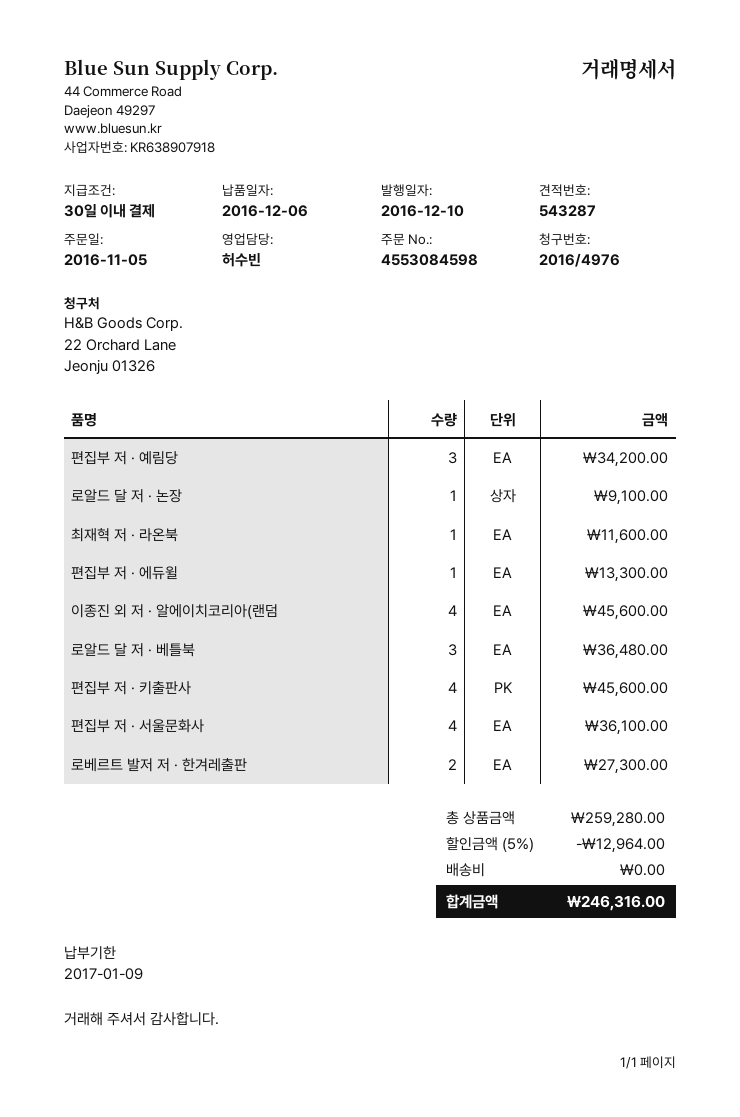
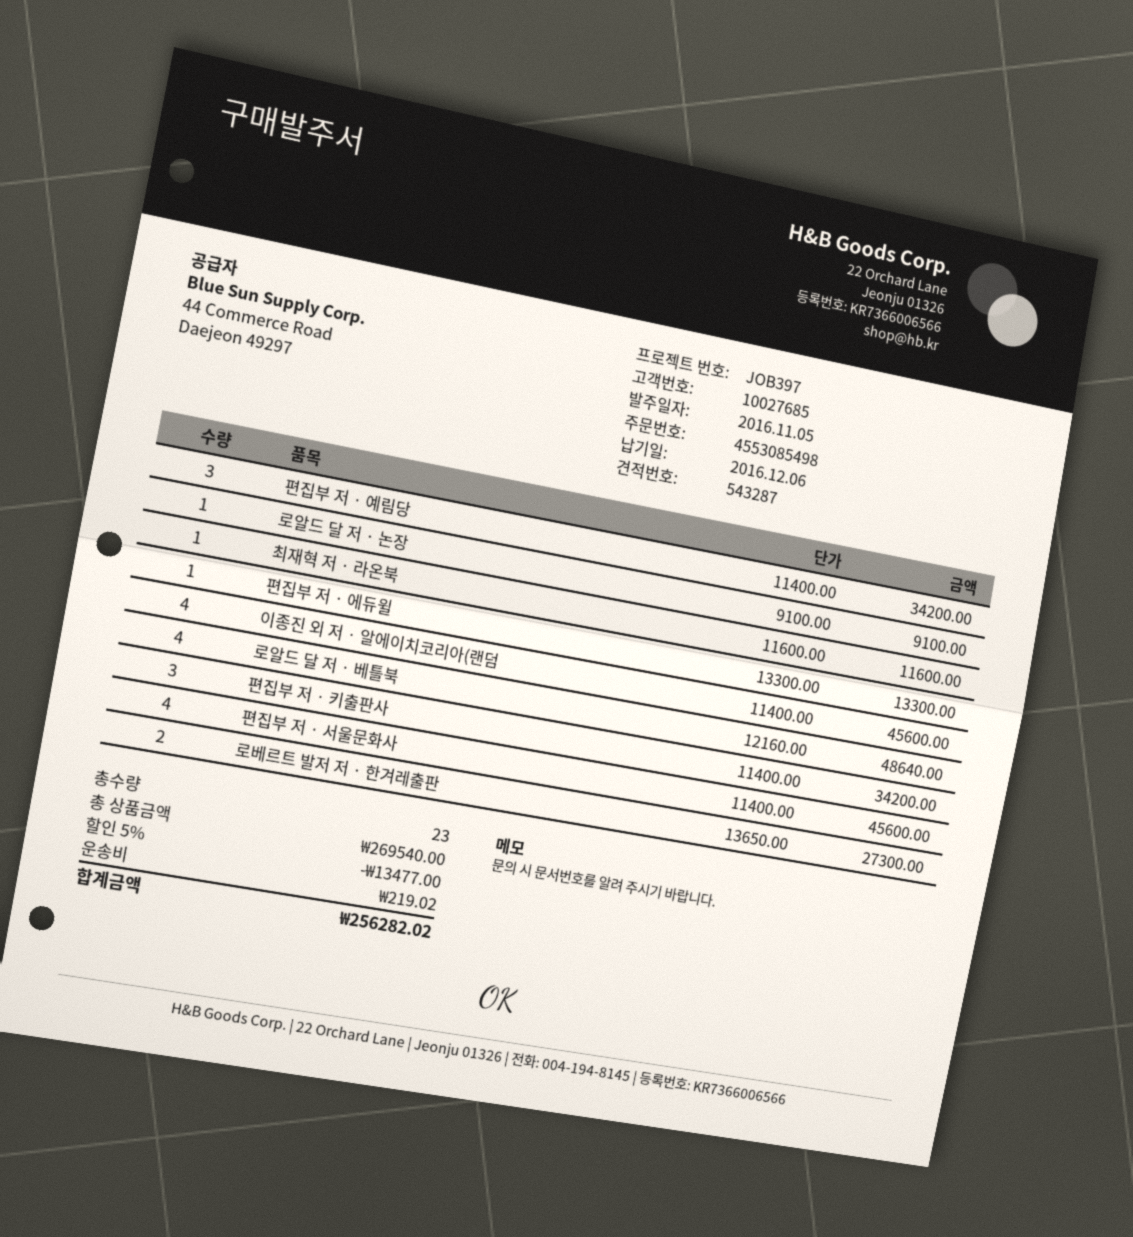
order number: 4553084598 -> 4553085498
로알드 달 저 · 베틀북: 3 for 36480.00 -> 4 for 48640.00
편집부 저 · 키출판사: 4 for 45600.00 -> 3 for 34200.00
편집부 저 · 서울문화사: 4 for 36100.00 -> 4 for 45600.00
subtotal: 259280.00 -> 269540.00
discount: 5% = 12964.00 -> 5% = 13477.00
shipping: 0.00 -> 219.02
total: 246316.00 -> 256282.02

